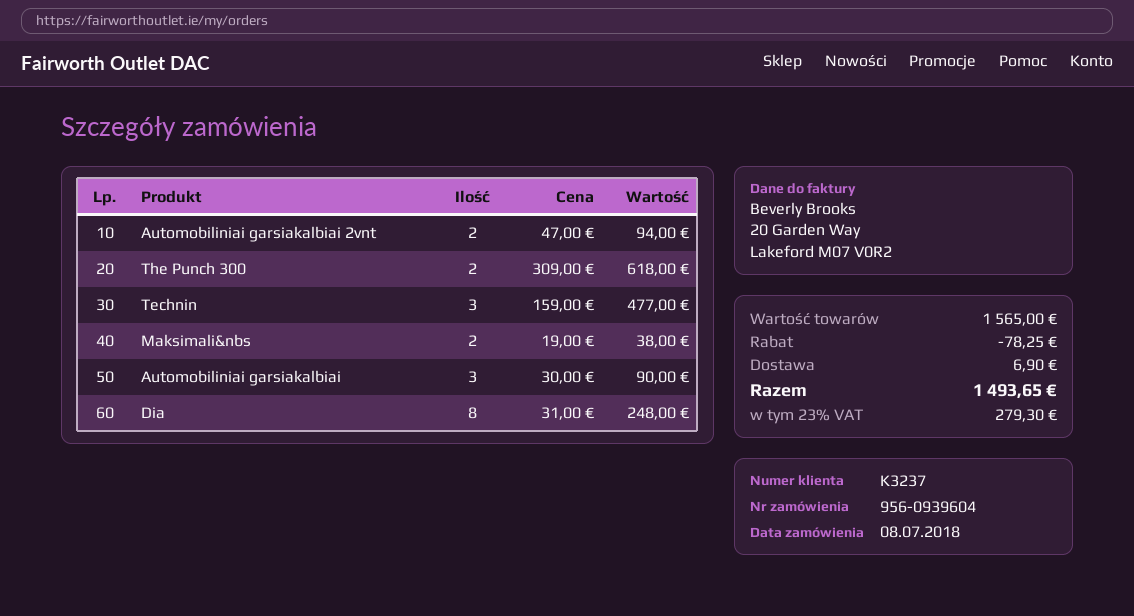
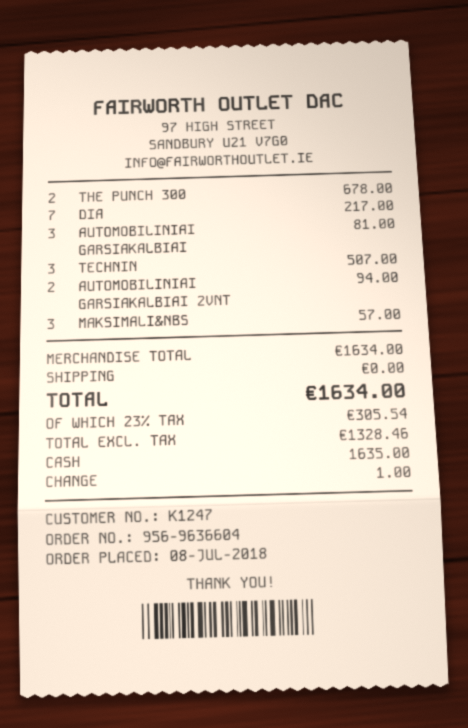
order number: 956-0939604 -> 956-9636604
customer number: K3237 -> K1247
The Punch 300: 2 for 618.00 -> 2 for 678.00
Technin: 3 for 477.00 -> 3 for 507.00
Maksimali&nbs: 2 for 38.00 -> 3 for 57.00
Automobiliniai garsiakalbiai: 3 for 90.00 -> 3 for 81.00
Dia: 8 for 248.00 -> 7 for 217.00
subtotal: 1565.00 -> 1634.00
discount: 78.25 -> none
shipping: 6.90 -> 0.00
tax: 23% = 279.30 -> 23% = 305.54
total: 1493.65 -> 1634.00

